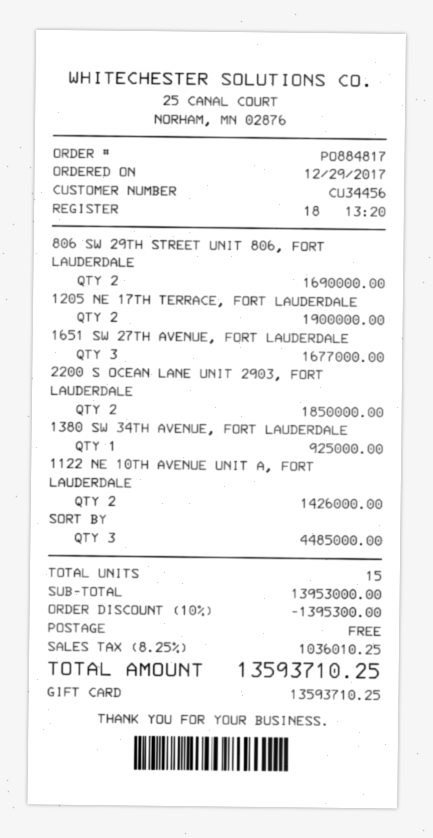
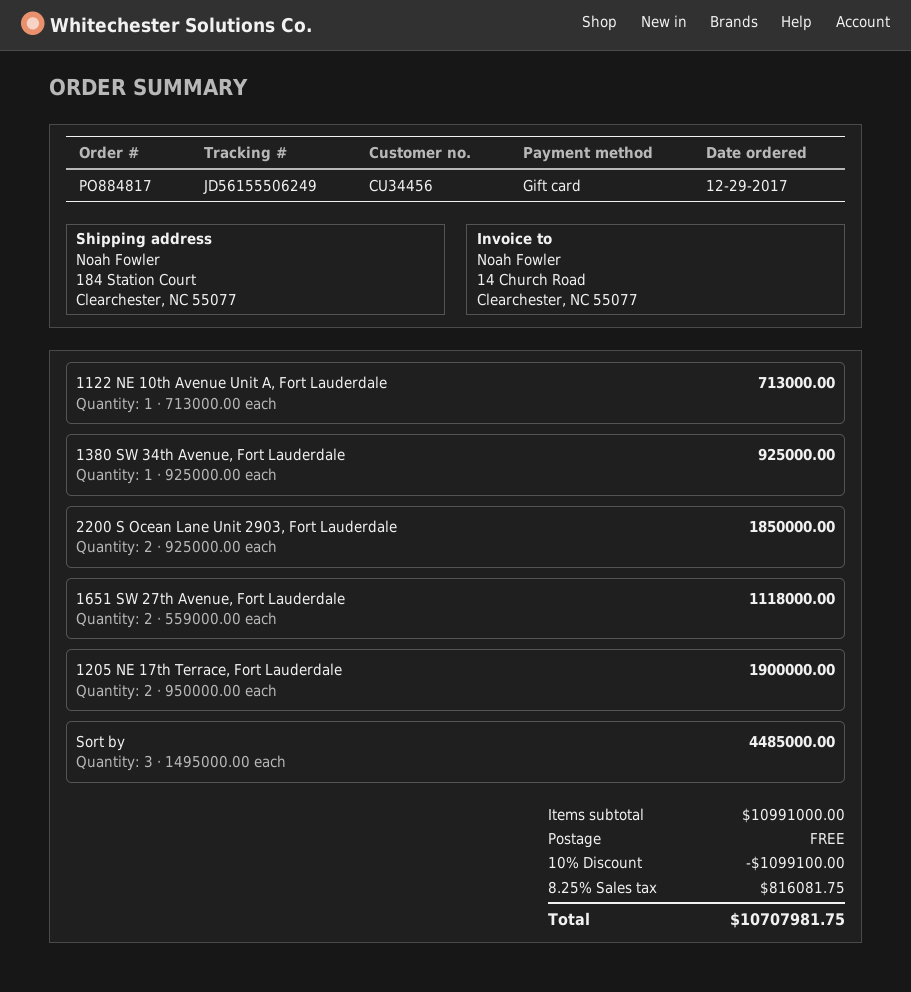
806 SW 29TH STREET UNIT 806, FORT LAUDERDALE: 2 for 1690000.00 -> none
1651 SW 27TH AVENUE, FORT LAUDERDALE: 3 for 1677000.00 -> 2 for 1118000.00
1122 NE 10TH AVENUE UNIT A, FORT LAUDERDALE: 2 for 1426000.00 -> 1 for 713000.00
subtotal: 13953000.00 -> 10991000.00
discount: 10% = 1395300.00 -> 10% = 1099100.00
tax: 8.25% = 1036010.25 -> 8.25% = 816081.75
total: 13593710.25 -> 10707981.75

